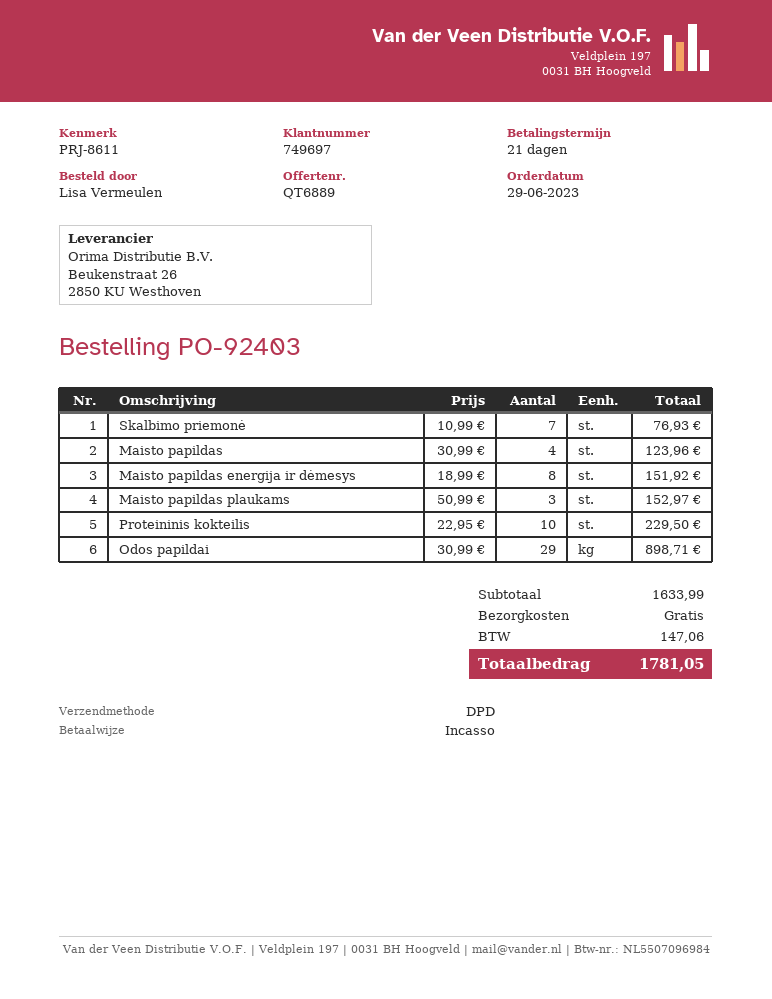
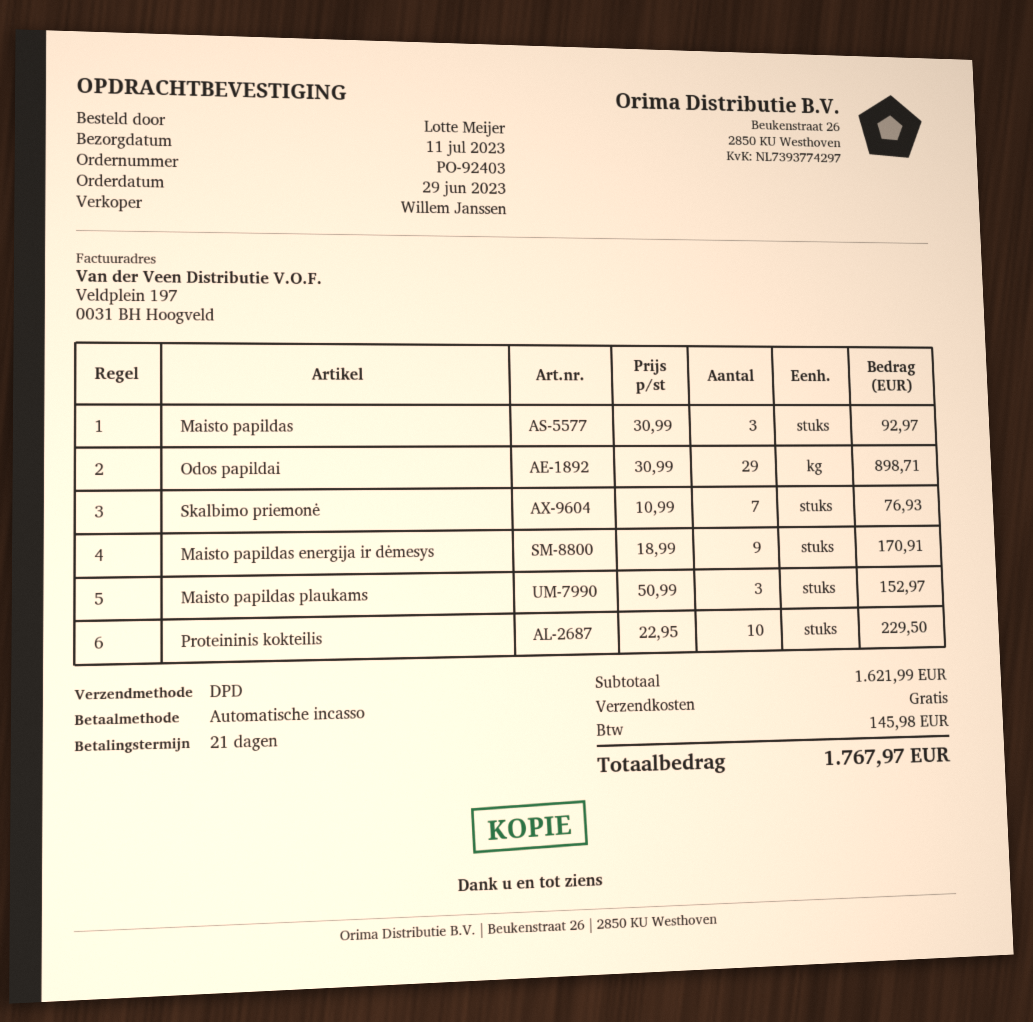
ordered by: Lisa Vermeulen -> Lotte Meijer
Maisto papildas: 4 x 30.99 = 123.96 -> 3 x 30.99 = 92.97
Maisto papildas energija ir dėmesys: 8 x 18.99 = 151.92 -> 9 x 18.99 = 170.91
subtotal: 1633.99 -> 1621.99
tax: 147.06 -> 145.98
total: 1781.05 -> 1767.97

